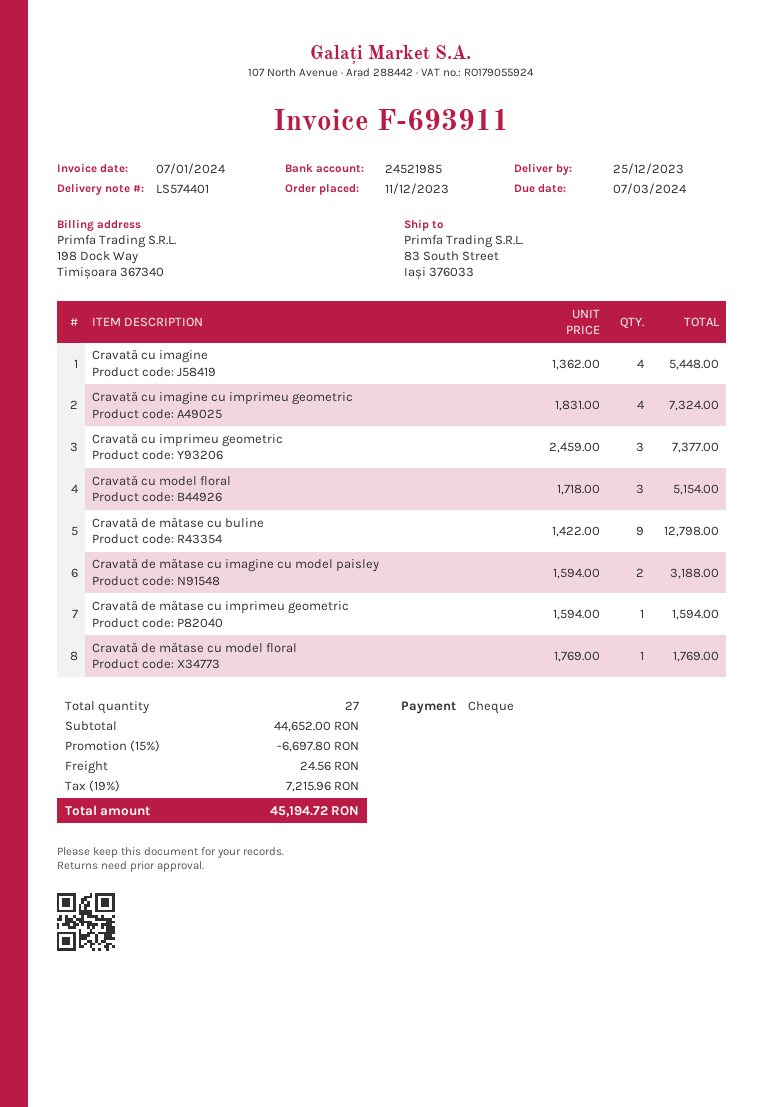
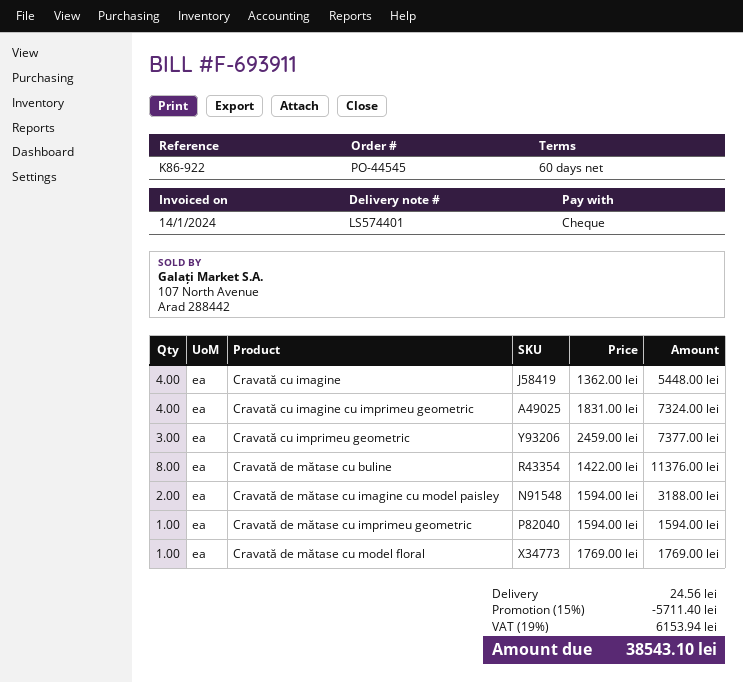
invoice date: 2024-01-07 -> 2024-01-14
Cravată cu model floral: 3 x 1718.00 = 5154.00 -> none
Cravată de mătase cu buline: 9 x 1422.00 = 12798.00 -> 8 x 1422.00 = 11376.00
discount: 15% = 6697.80 -> 15% = 5711.40
tax: 19% = 7215.96 -> 19% = 6153.94
total: 45194.72 -> 38543.10

